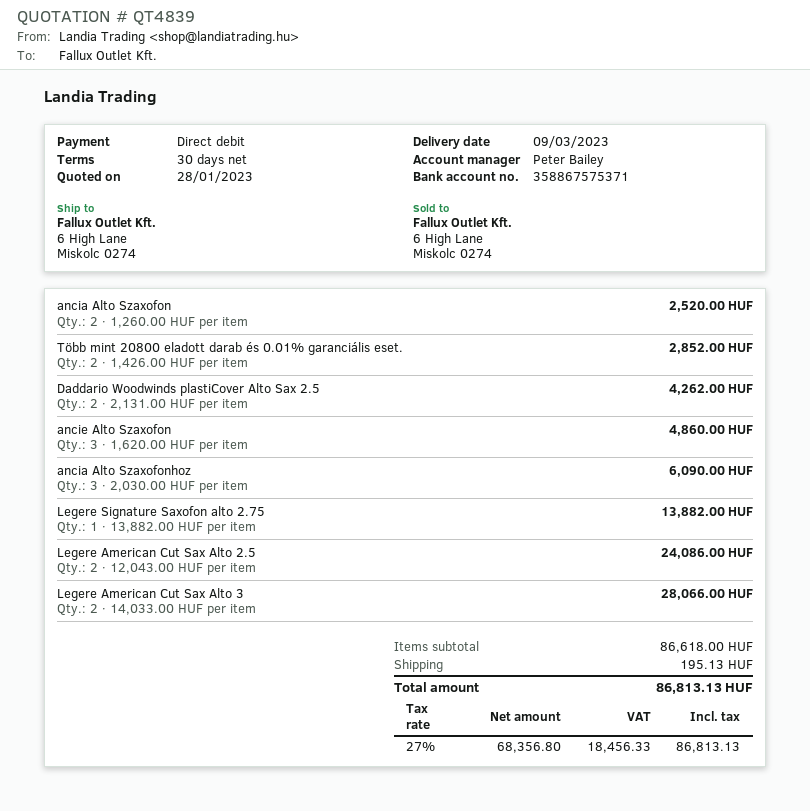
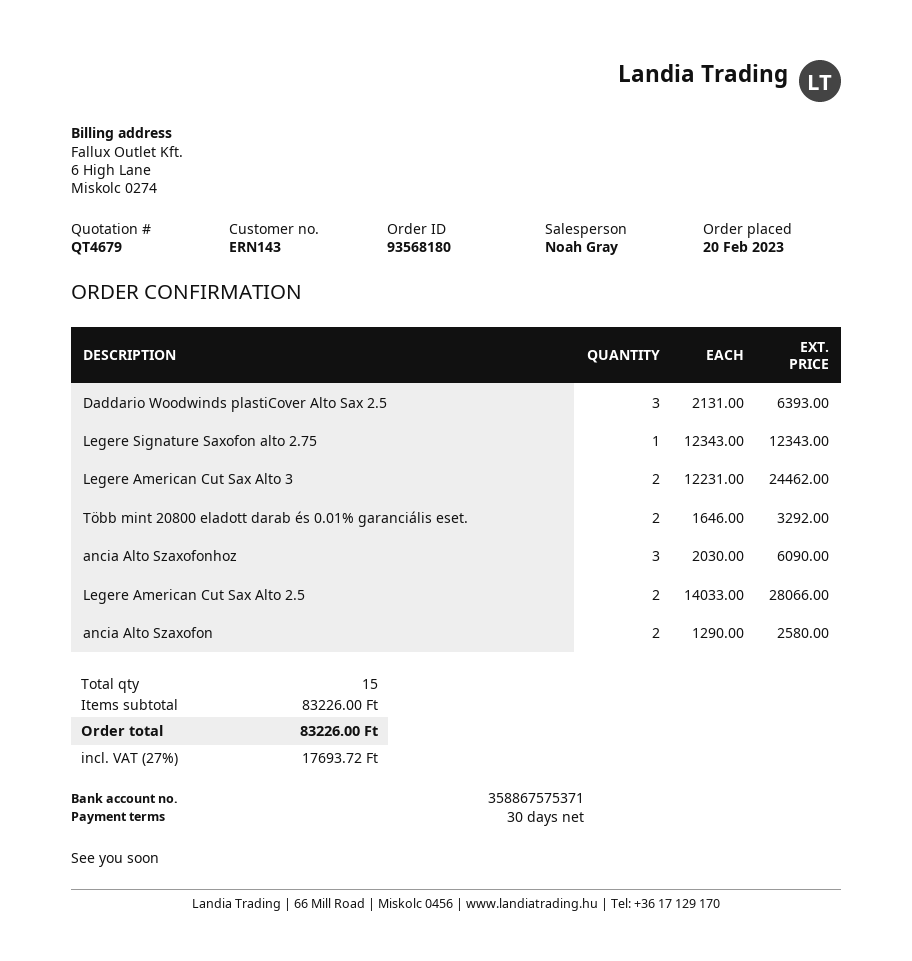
quote number: QT4839 -> QT4679
sales rep: Peter Bailey -> Noah Gray
ancia Alto Szaxofon: 2 x 1260.00 = 2520.00 -> 2 x 1290.00 = 2580.00
Több mint 20800 eladott darab és 0.01% garanciális eset.: 2 x 1426.00 = 2852.00 -> 2 x 1646.00 = 3292.00
Daddario Woodwinds plastiCover Alto Sax 2.5: 2 x 2131.00 = 4262.00 -> 3 x 2131.00 = 6393.00
ancie Alto Szaxofon: 3 x 1620.00 = 4860.00 -> none
Legere Signature Saxofon alto 2.75: 1 x 13882.00 = 13882.00 -> 1 x 12343.00 = 12343.00
Legere American Cut Sax Alto 2.5: 2 x 12043.00 = 24086.00 -> 2 x 14033.00 = 28066.00
Legere American Cut Sax Alto 3: 2 x 14033.00 = 28066.00 -> 2 x 12231.00 = 24462.00
subtotal: 86618.00 -> 83226.00
shipping: 195.13 -> none
tax: 27% = 18456.33 -> 27% = 17693.72
total: 86813.13 -> 83226.00

